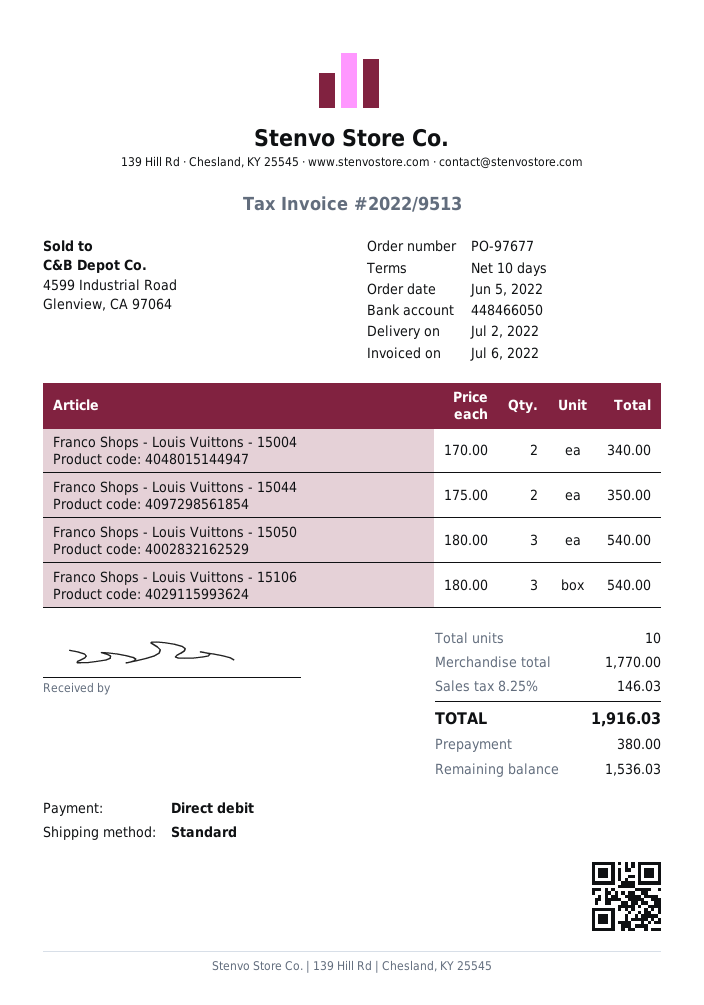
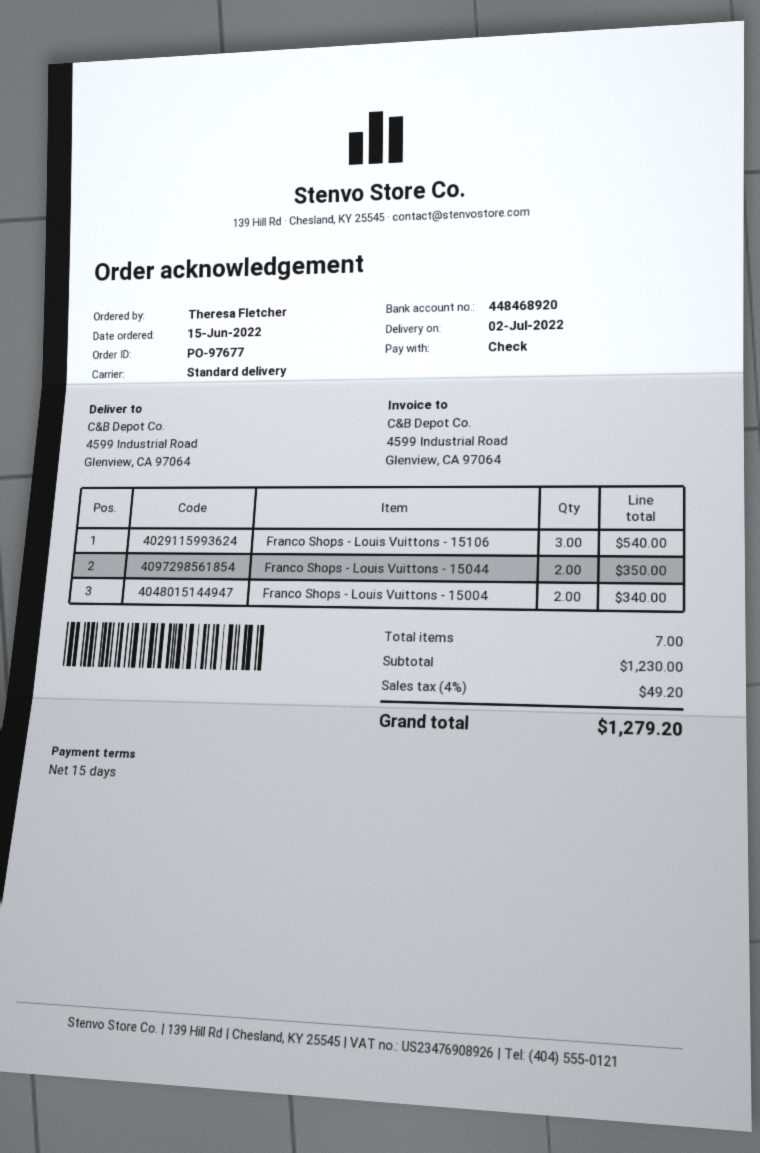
order date: 2022-06-05 -> 2022-06-15
payment terms: 10 days -> 15 days
payment method: direct debit -> cheque
bank account: 448466050 -> 448468920
Franco Shops - Louis Vuittons - 15050: 3 for 540.00 -> none
total quantity: 10 -> 7
subtotal: 1770.00 -> 1230.00
tax: 8.25% = 146.03 -> 4% = 49.20
total: 1916.03 -> 1279.20

